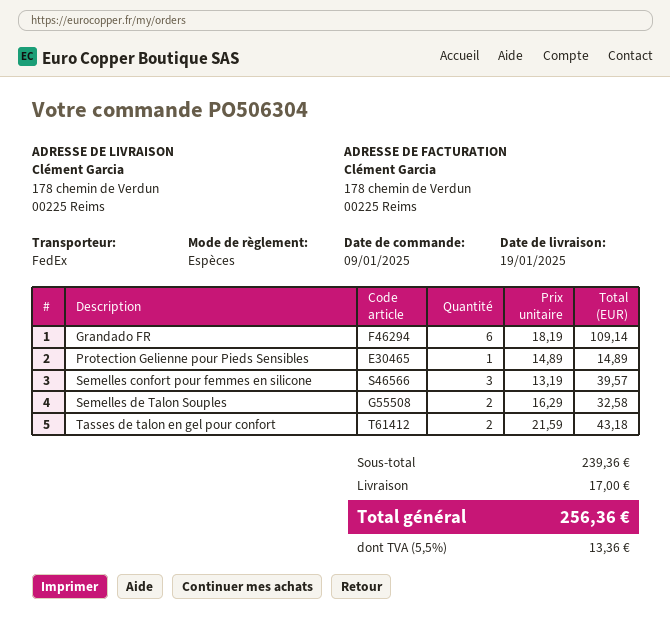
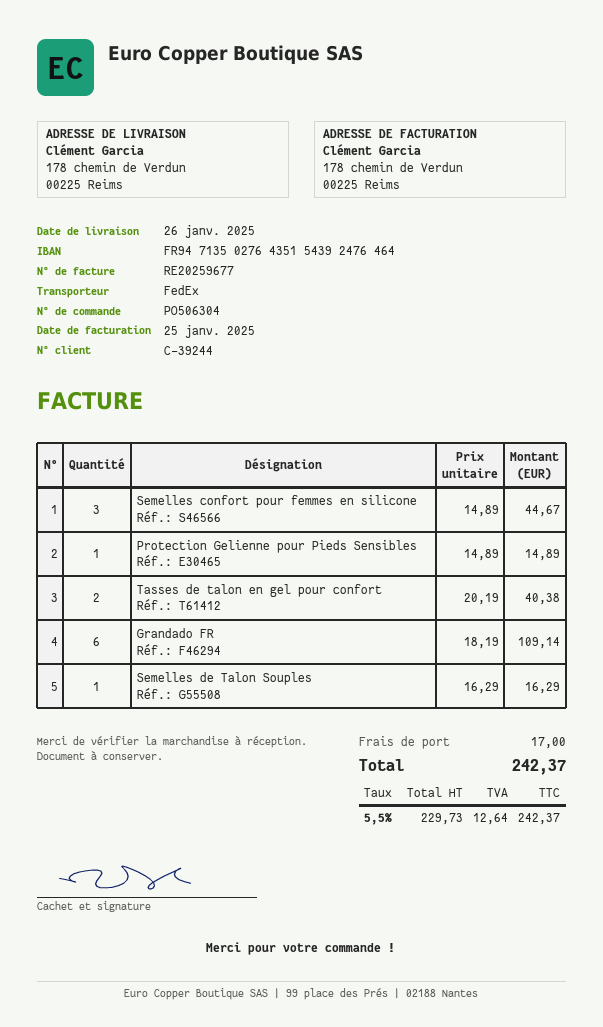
delivery date: 2025-01-19 -> 2025-01-26
Semelles confort pour femmes en silicone: 3 x 13.19 = 39.57 -> 3 x 14.89 = 44.67
Semelles de Talon Souples: 2 x 16.29 = 32.58 -> 1 x 16.29 = 16.29
Tasses de talon en gel pour confort: 2 x 21.59 = 43.18 -> 2 x 20.19 = 40.38
tax: 5.5% = 13.36 -> 5.5% = 12.64
total: 256.36 -> 242.37

